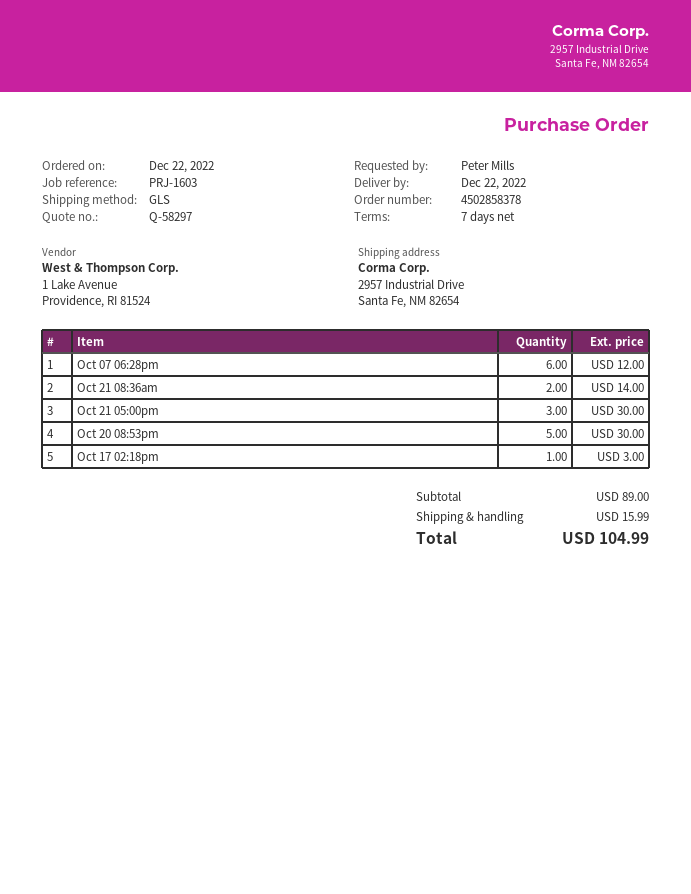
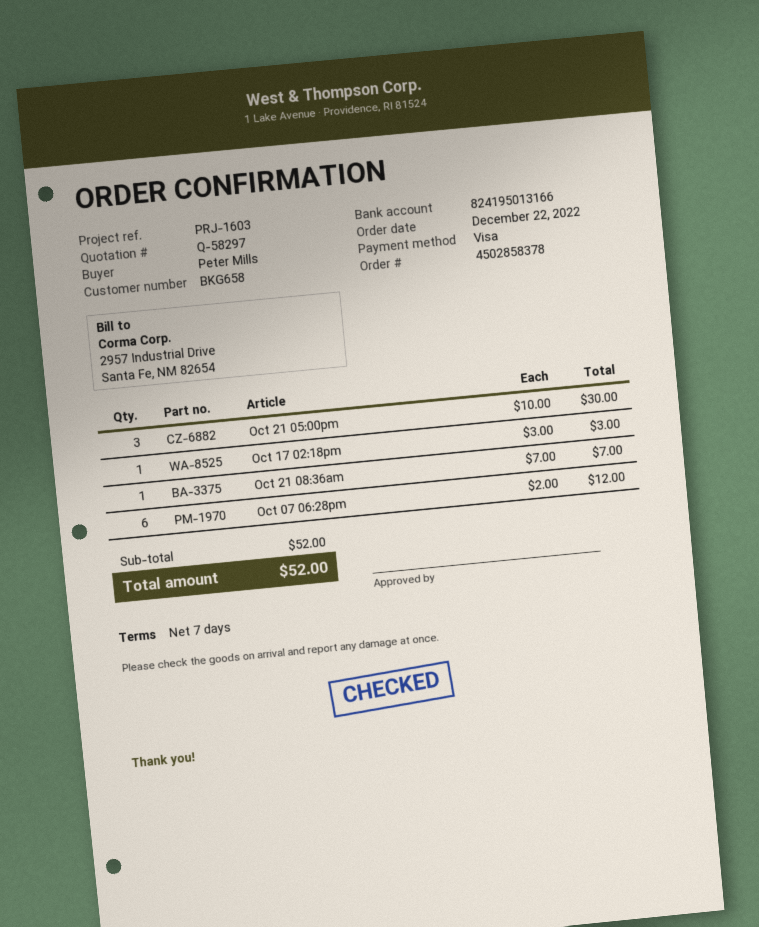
Oct 21 08:36am: 2 for 14.00 -> 1 for 7.00
Oct 20 08:53pm: 5 for 30.00 -> none
subtotal: 89.00 -> 52.00
shipping: 15.99 -> none
total: 104.99 -> 52.00

